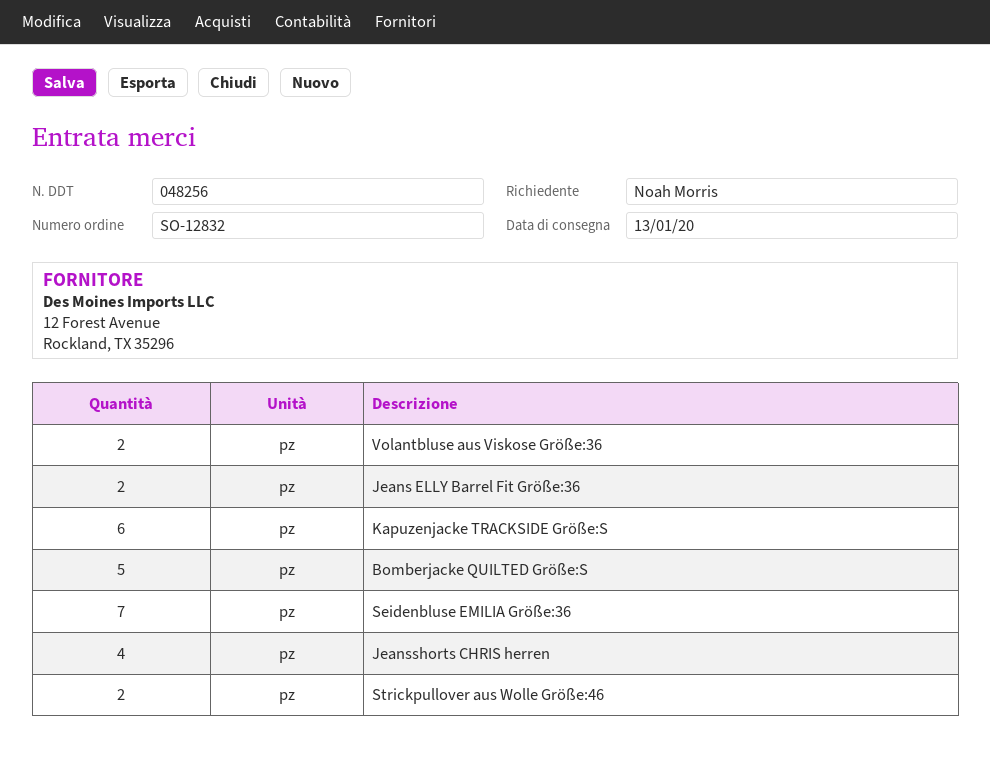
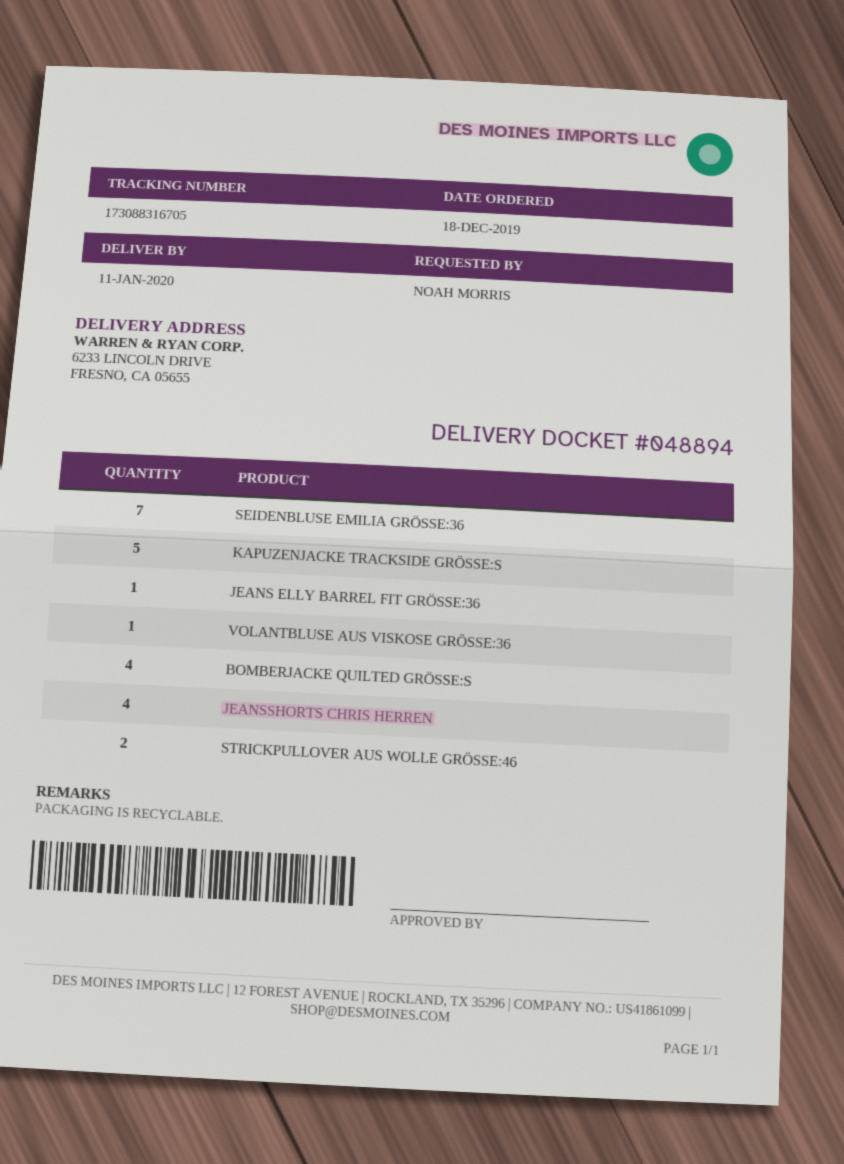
delivery note number: 048256 -> 048894
delivery date: 2020-01-13 -> 2020-01-11
Volantbluse aus Viskose Größe:36: 2 -> 1
Jeans ELLY Barrel Fit Größe:36: 2 -> 1
Kapuzenjacke TRACKSIDE Größe:S: 6 -> 5
Bomberjacke QUILTED Größe:S: 5 -> 4

